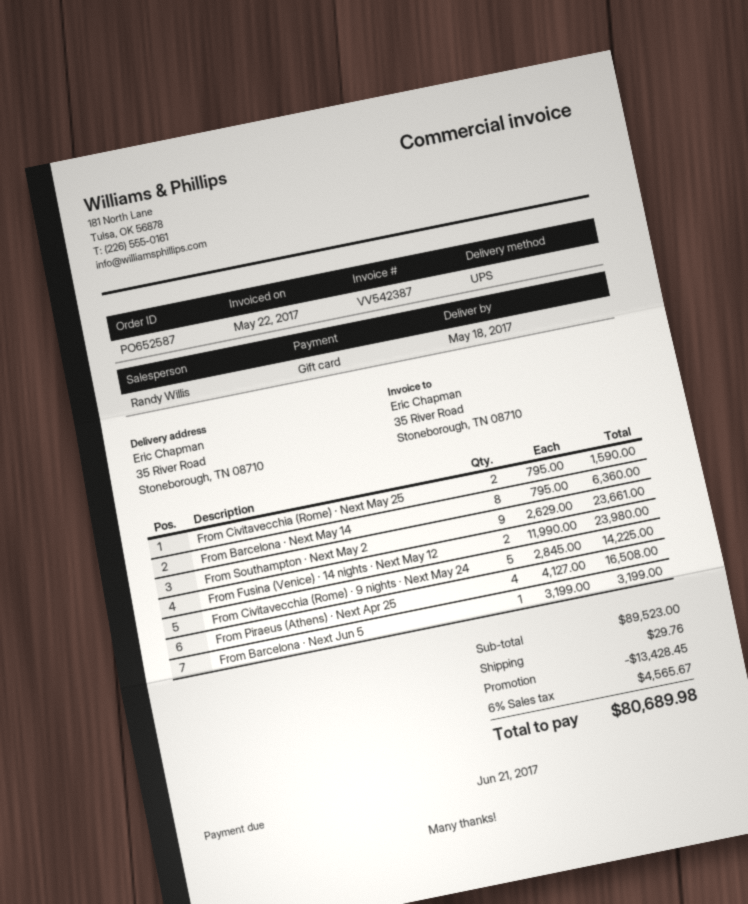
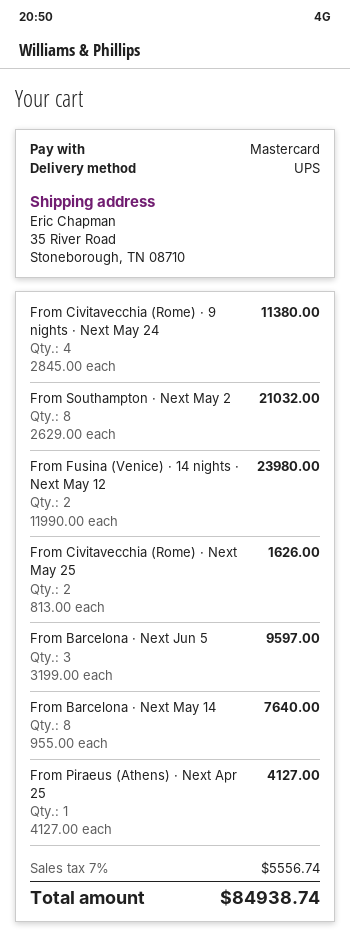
payment method: gift card -> Mastercard
From Civitavecchia (Rome) · Next May 25: 2 x 795.00 = 1590.00 -> 2 x 813.00 = 1626.00
From Barcelona · Next May 14: 8 x 795.00 = 6360.00 -> 8 x 955.00 = 7640.00
From Southampton · Next May 2: 9 x 2629.00 = 23661.00 -> 8 x 2629.00 = 21032.00
From Civitavecchia (Rome) · 9 nights · Next May 24: 5 x 2845.00 = 14225.00 -> 4 x 2845.00 = 11380.00
From Piraeus (Athens) · Next Apr 25: 4 x 4127.00 = 16508.00 -> 1 x 4127.00 = 4127.00
From Barcelona · Next Jun 5: 1 x 3199.00 = 3199.00 -> 3 x 3199.00 = 9597.00
discount: 13428.45 -> none
shipping: 29.76 -> none
tax: 6% = 4565.67 -> 7% = 5556.74
total: 80689.98 -> 84938.74

